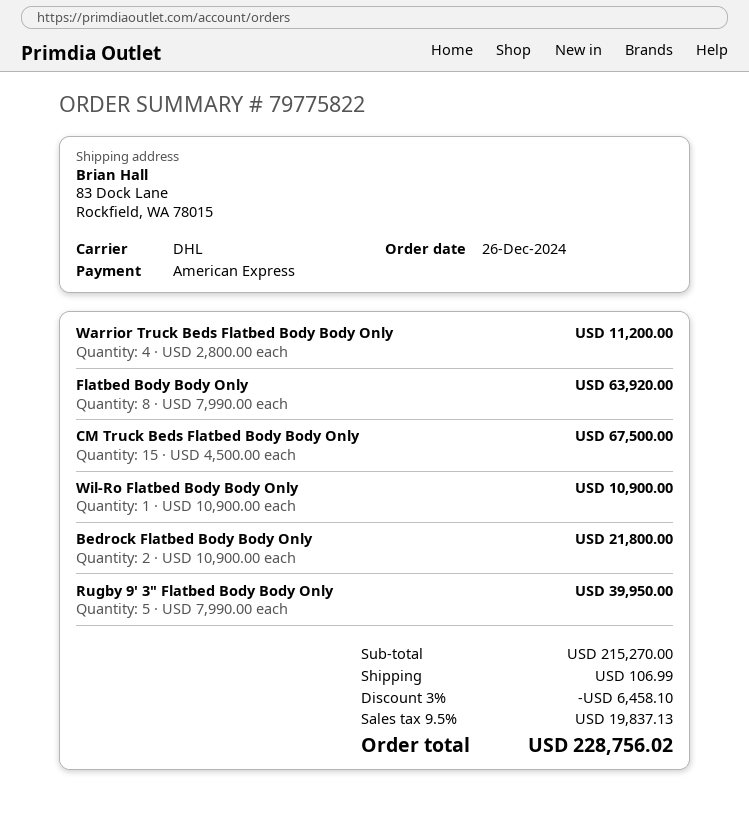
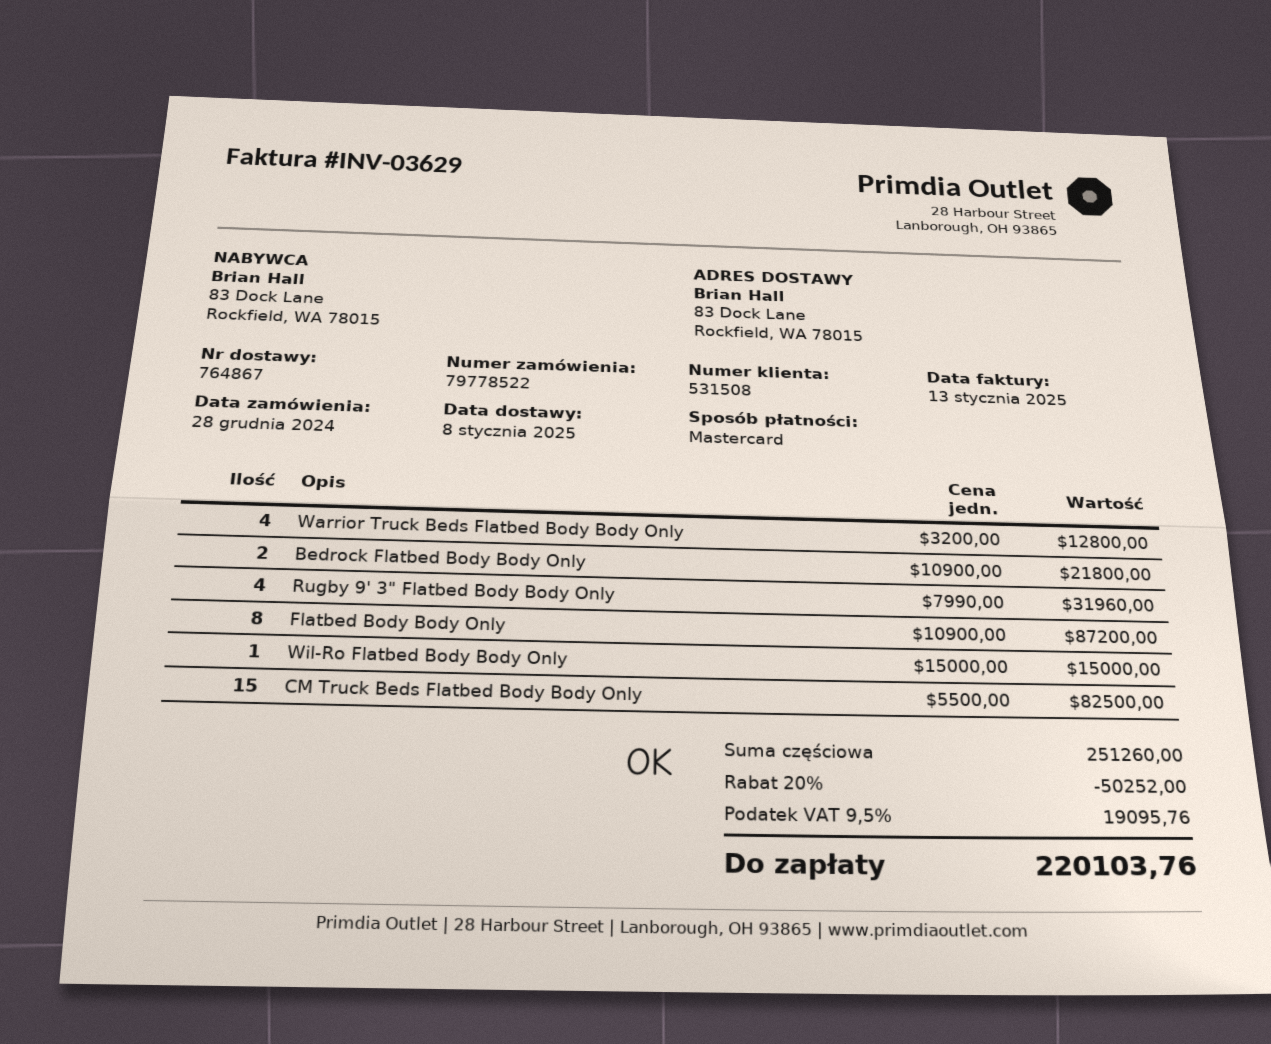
order number: 79775822 -> 79778522
order date: 2024-12-26 -> 2024-12-28
payment method: American Express -> Mastercard
Warrior Truck Beds Flatbed Body Body Only: 4 x 2800.00 = 11200.00 -> 4 x 3200.00 = 12800.00
Flatbed Body Body Only: 8 x 7990.00 = 63920.00 -> 8 x 10900.00 = 87200.00
CM Truck Beds Flatbed Body Body Only: 15 x 4500.00 = 67500.00 -> 15 x 5500.00 = 82500.00
Wil-Ro Flatbed Body Body Only: 1 x 10900.00 = 10900.00 -> 1 x 15000.00 = 15000.00
Rugby 9' 3" Flatbed Body Body Only: 5 x 7990.00 = 39950.00 -> 4 x 7990.00 = 31960.00
subtotal: 215270.00 -> 251260.00
discount: 3% = 6458.10 -> 20% = 50252.00
shipping: 106.99 -> none
tax: 9.5% = 19837.13 -> 9.5% = 19095.76
total: 228756.02 -> 220103.76

